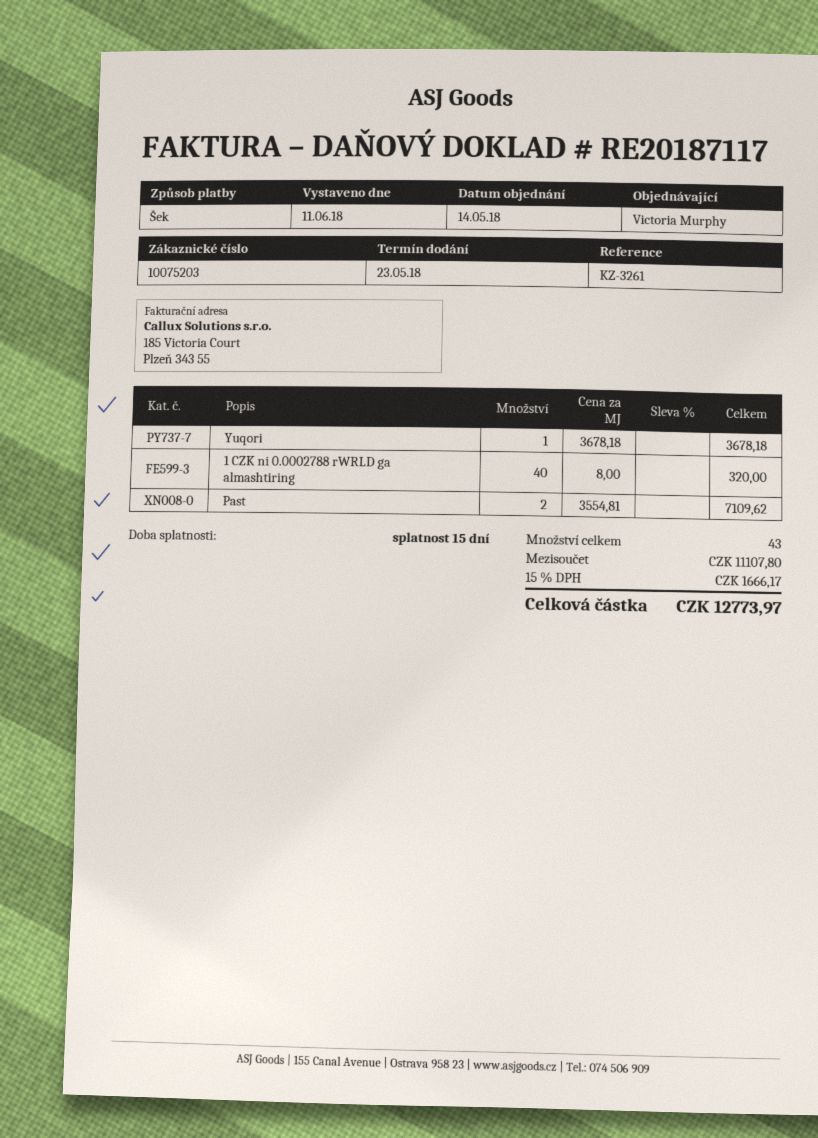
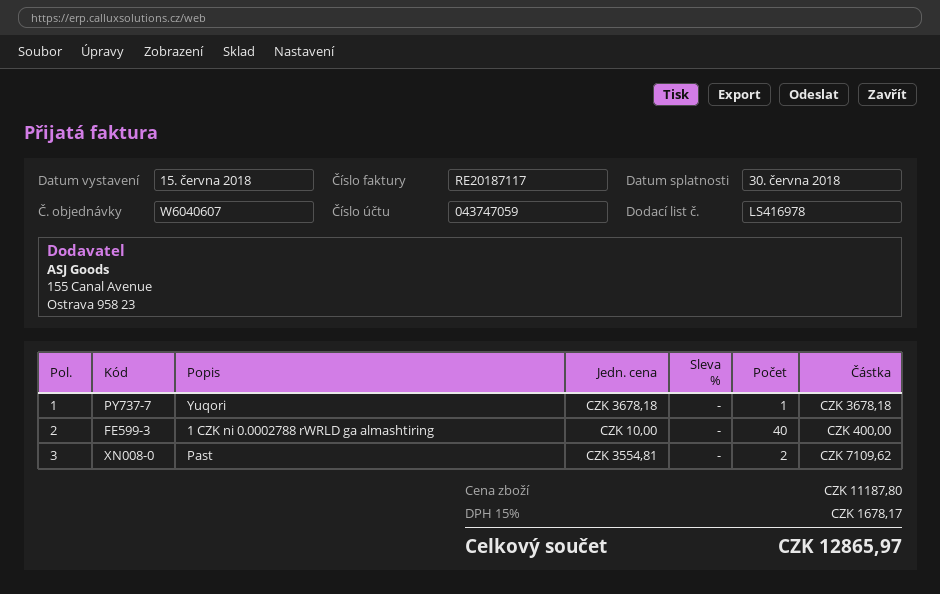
invoice date: 2018-06-11 -> 2018-06-15
1 CZK ni 0.0002788 rWRLD ga almashtiring: 40 x 8.00 = 320.00 -> 40 x 10.00 = 400.00
subtotal: 11107.80 -> 11187.80
tax: 15% = 1666.17 -> 15% = 1678.17
total: 12773.97 -> 12865.97

